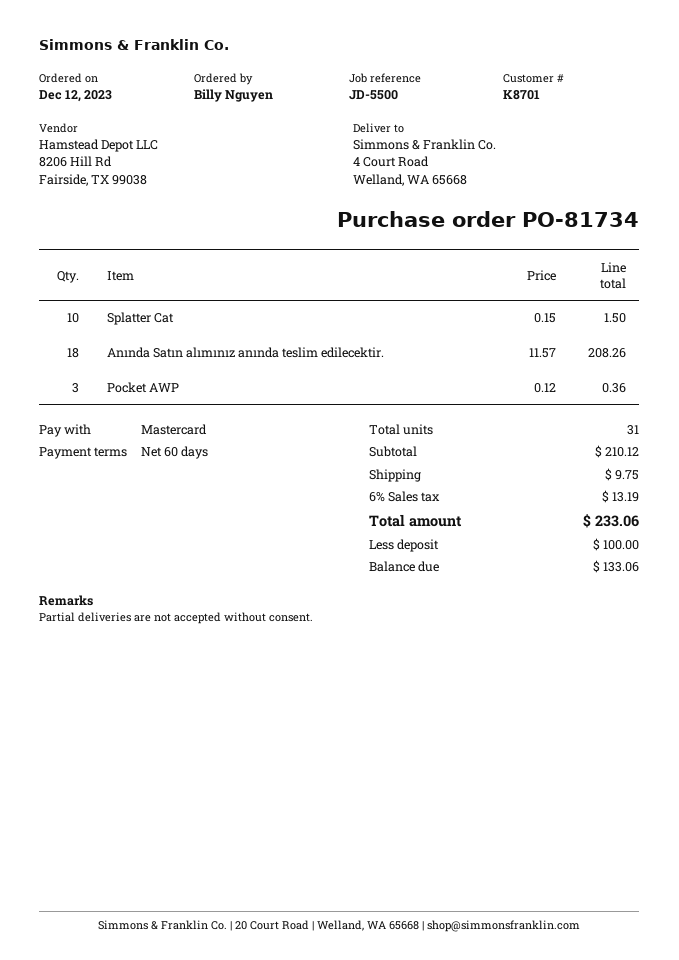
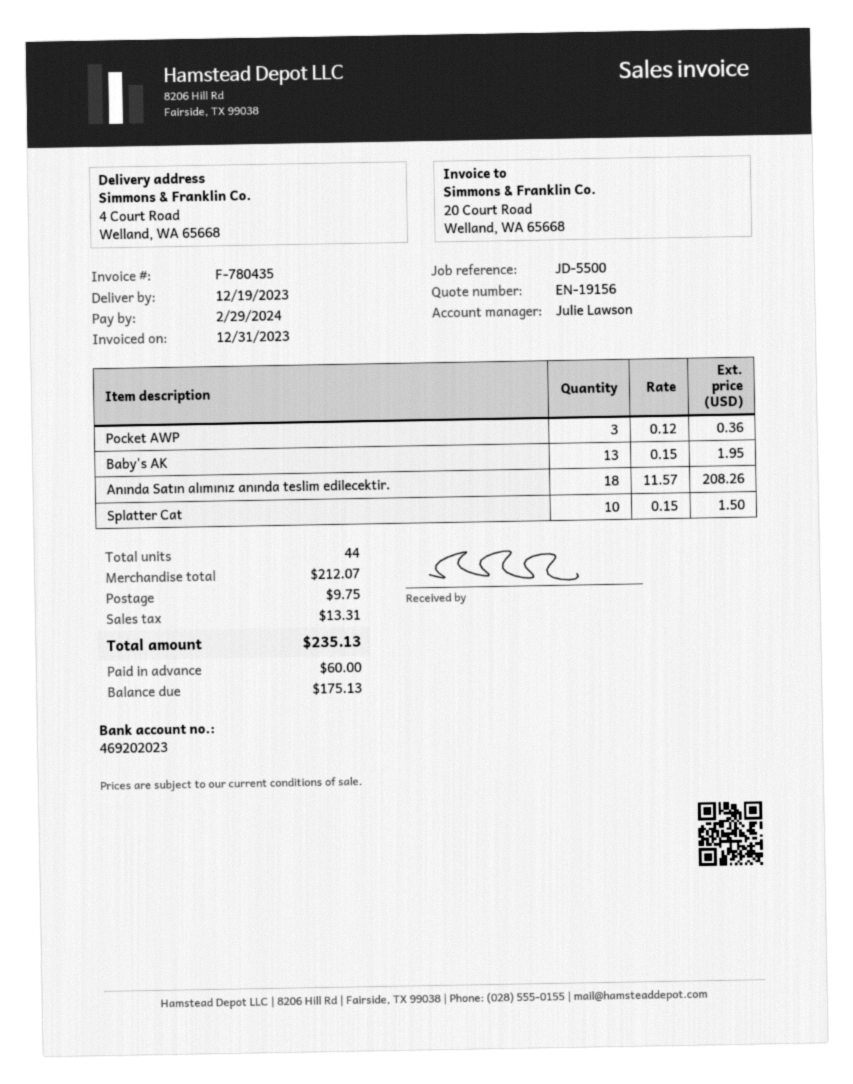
Baby's AK: none -> 13 x 0.15 = 1.95
total quantity: 31 -> 44
subtotal: 210.12 -> 212.07
tax: 13.19 -> 13.31
total: 233.06 -> 235.13
deposit: 100.00 -> 60.00
balance: 133.06 -> 175.13

